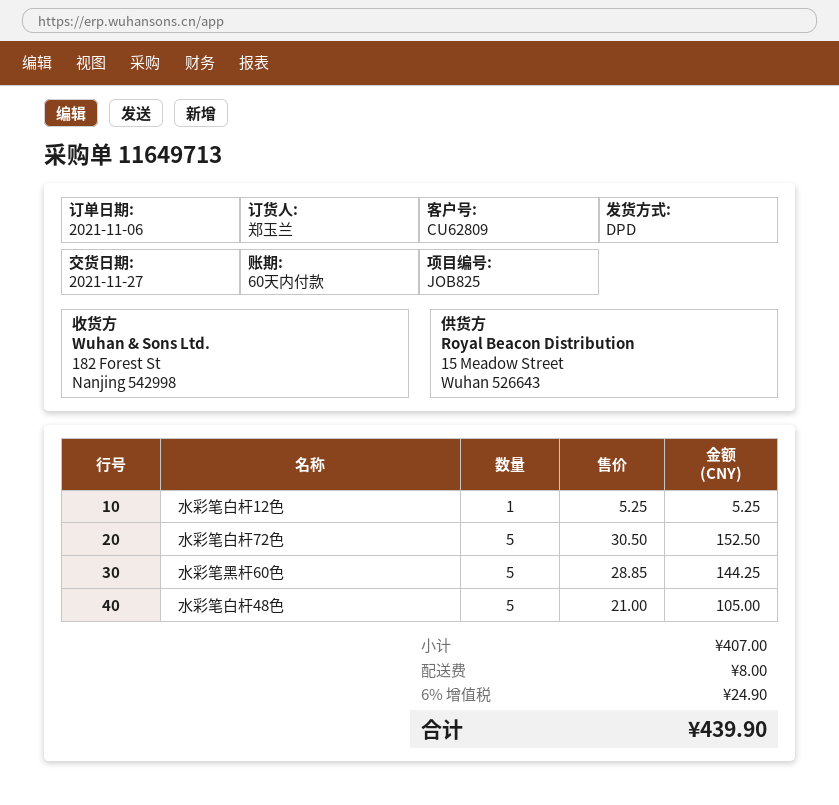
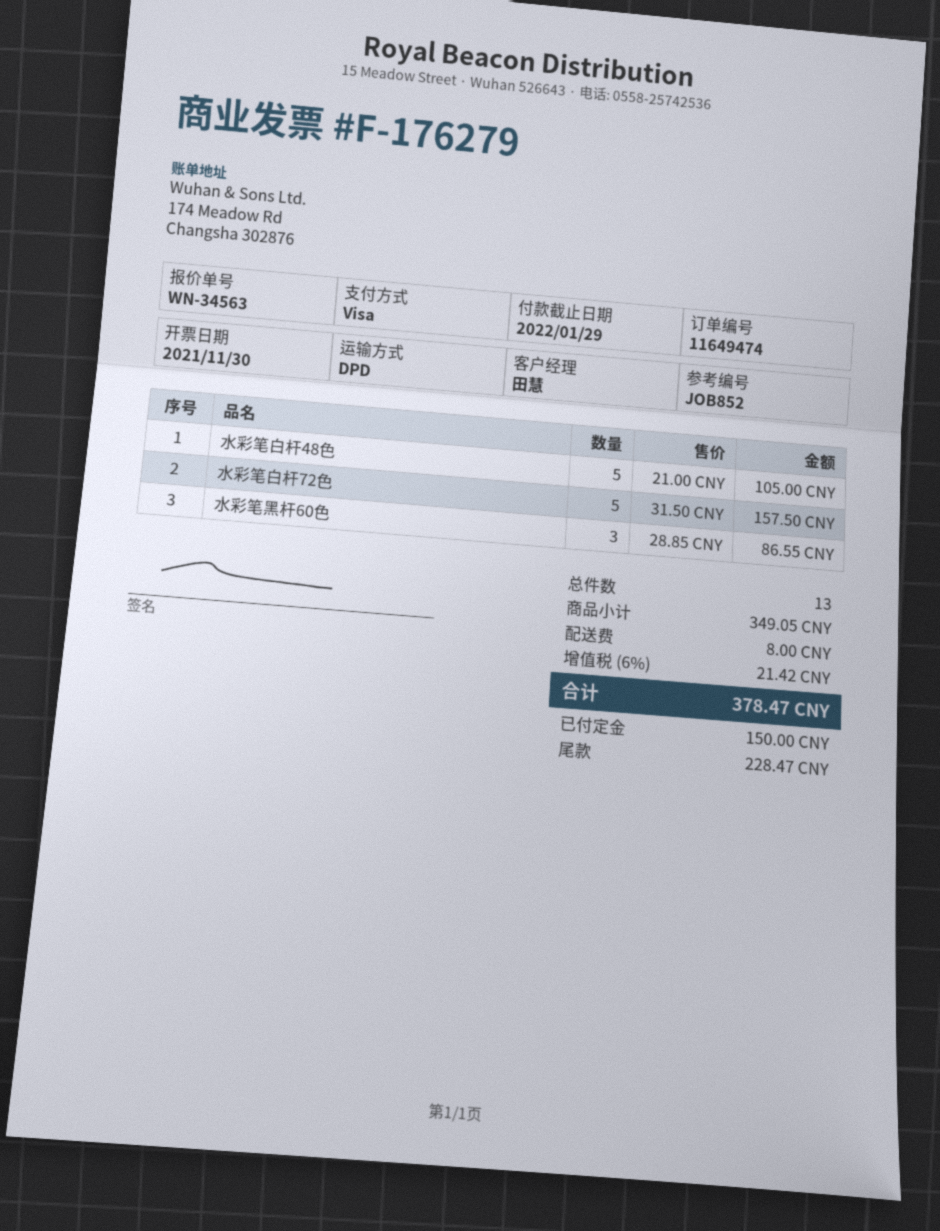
order number: 11649713 -> 11649474
reference: JOB825 -> JOB852
水彩笔白杆12色: 1 x 5.25 = 5.25 -> none
水彩笔白杆72色: 5 x 30.50 = 152.50 -> 5 x 31.50 = 157.50
水彩笔黑杆60色: 5 x 28.85 = 144.25 -> 3 x 28.85 = 86.55
subtotal: 407.00 -> 349.05
tax: 6% = 24.90 -> 6% = 21.42
total: 439.90 -> 378.47

